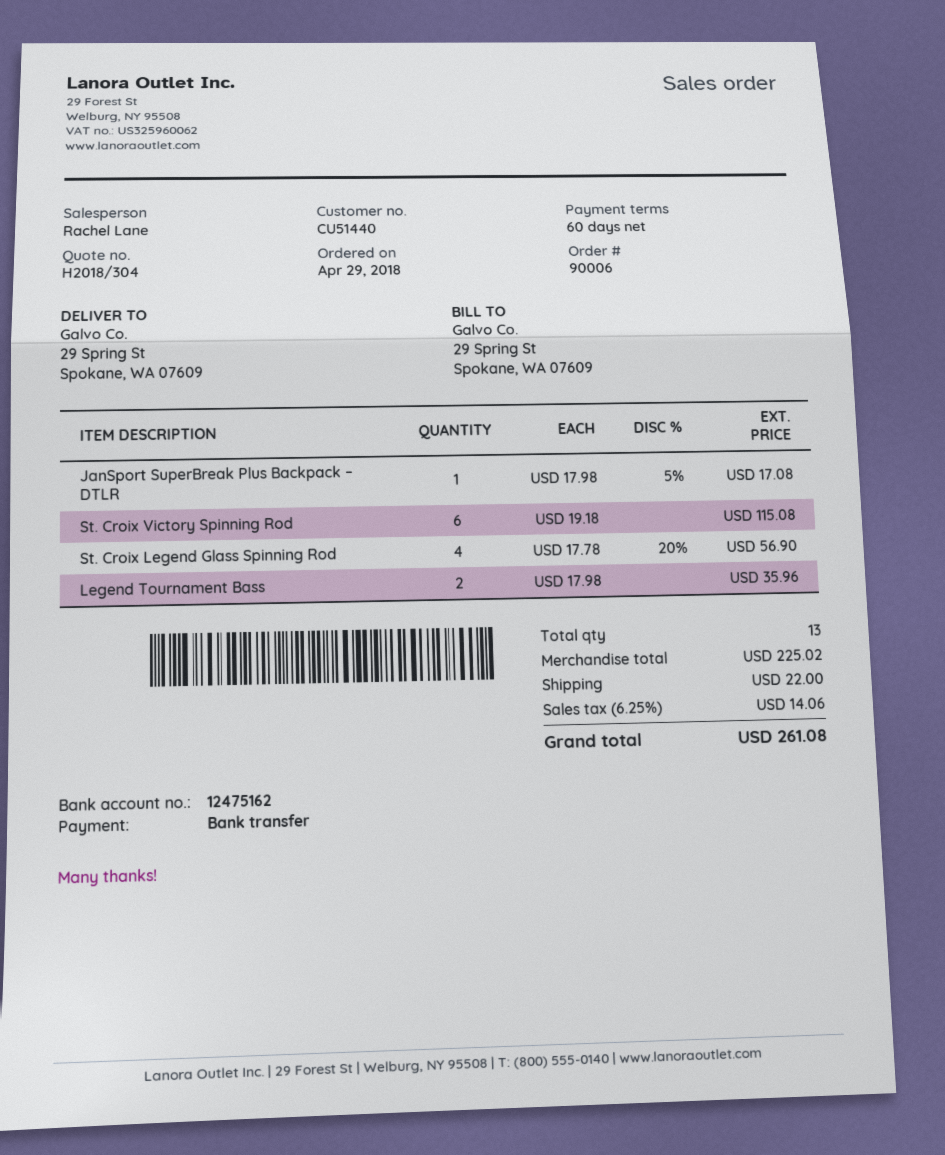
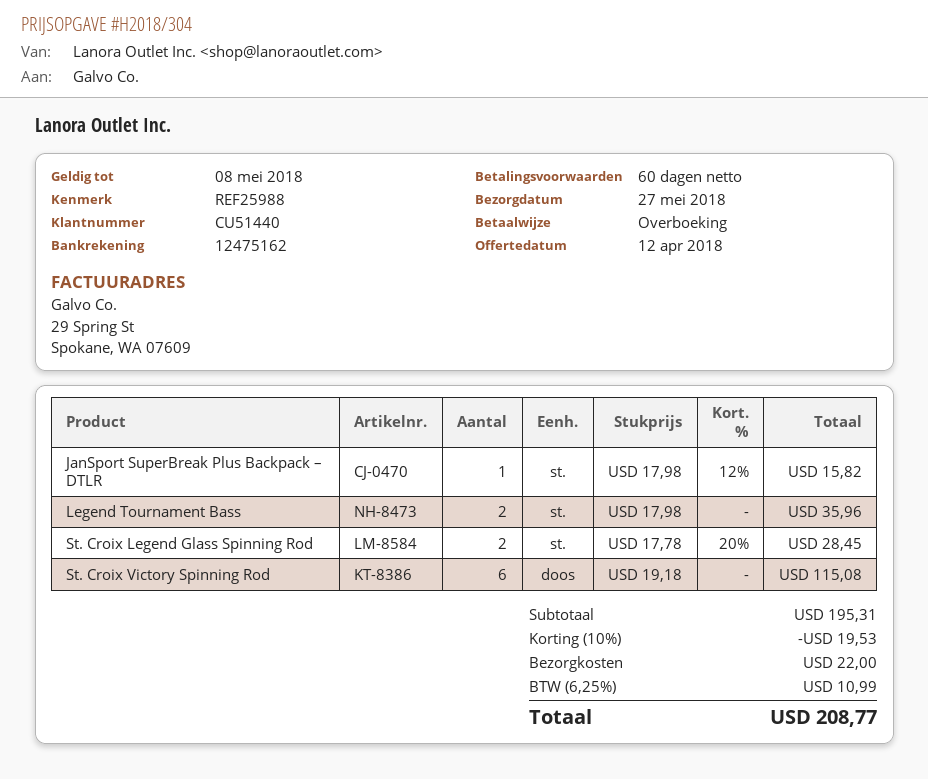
JanSport SuperBreak Plus Backpack – DTLR: 1 x 17.98 - 5% = 17.08 -> 1 x 17.98 - 12% = 15.82
St. Croix Legend Glass Spinning Rod: 4 x 17.78 - 20% = 56.90 -> 2 x 17.78 - 20% = 28.45
subtotal: 225.02 -> 195.31
discount: none -> 10% = 19.53
tax: 6.25% = 14.06 -> 6.25% = 10.99
total: 261.08 -> 208.77

